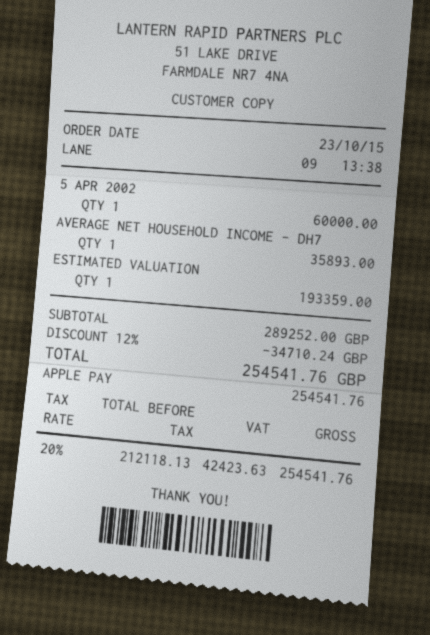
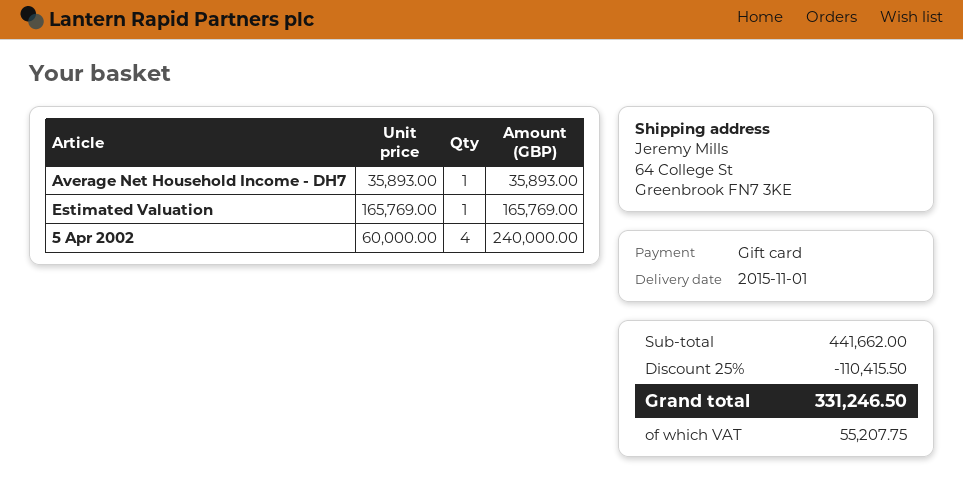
payment method: Apple Pay -> gift card
5 APR 2002: 1 for 60000.00 -> 4 for 240000.00
ESTIMATED VALUATION: 1 for 193359.00 -> 1 for 165769.00
subtotal: 289252.00 -> 441662.00
discount: 12% = 34710.24 -> 25% = 110415.50
tax: 42423.63 -> 55207.75
total: 254541.76 -> 331246.50

